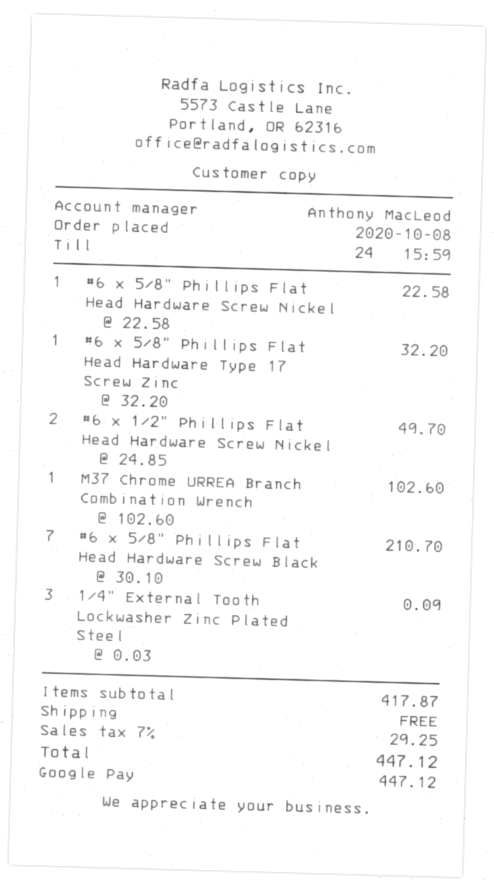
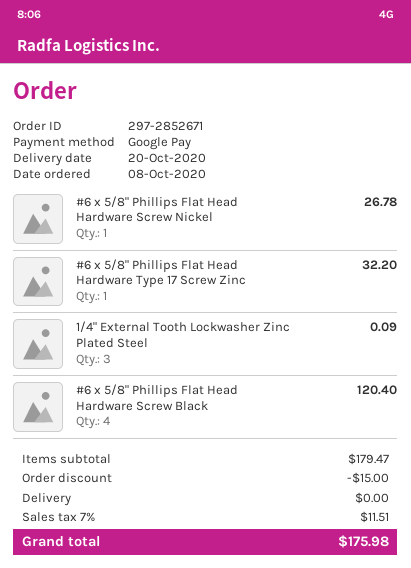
#6 x 5/8" Phillips Flat Head Hardware Screw Nickel: 1 for 22.58 -> 1 for 26.78
#6 x 1/2" Phillips Flat Head Hardware Screw Nickel: 2 for 49.70 -> none
M37 Chrome URREA Branch Combination Wrench: 1 for 102.60 -> none
#6 x 5/8" Phillips Flat Head Hardware Screw Black: 7 for 210.70 -> 4 for 120.40
subtotal: 417.87 -> 179.47
discount: none -> 15.00
tax: 7% = 29.25 -> 7% = 11.51
total: 447.12 -> 175.98

